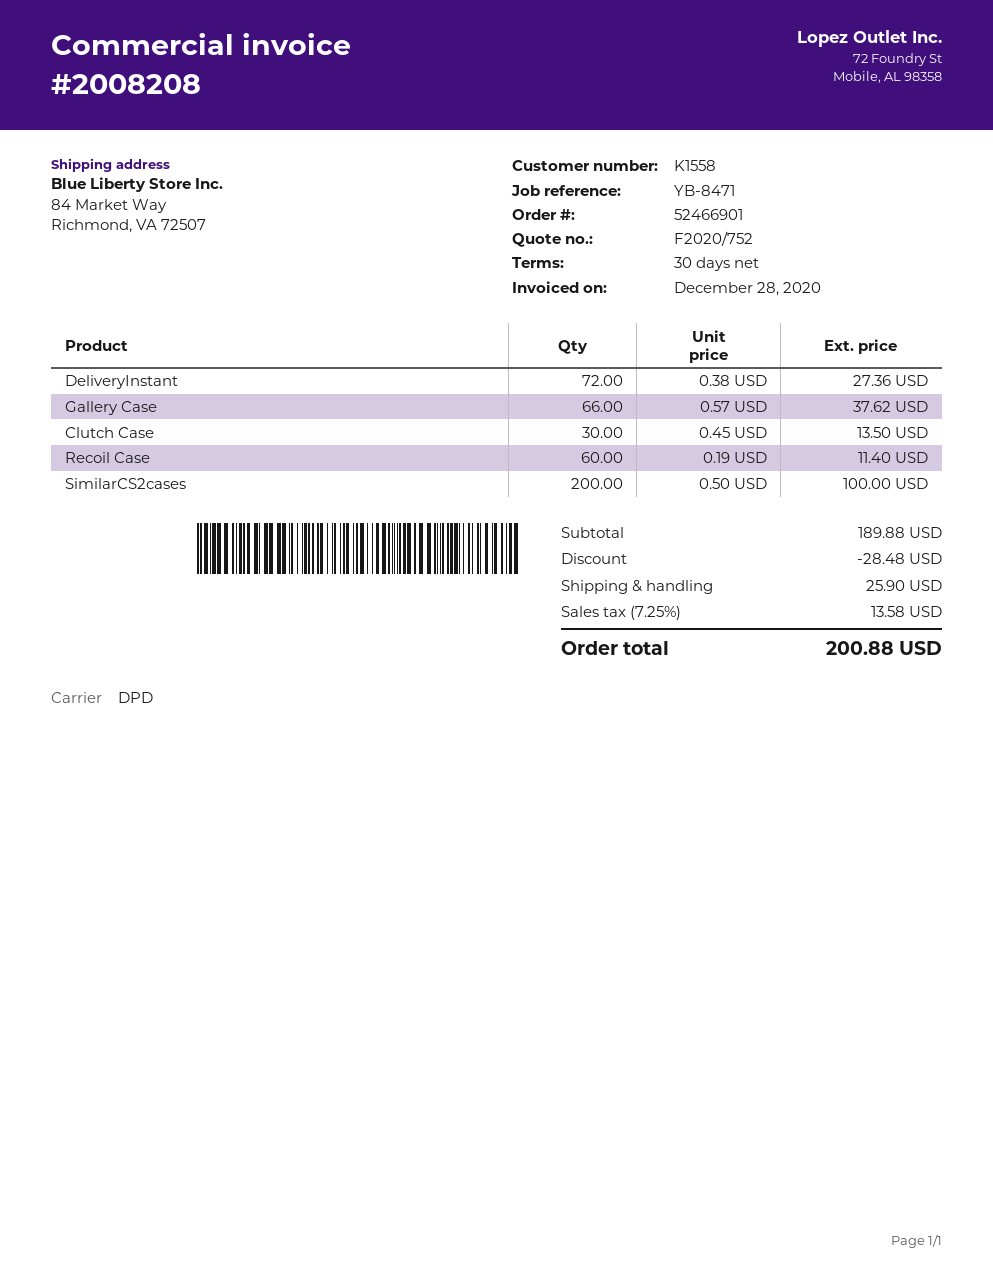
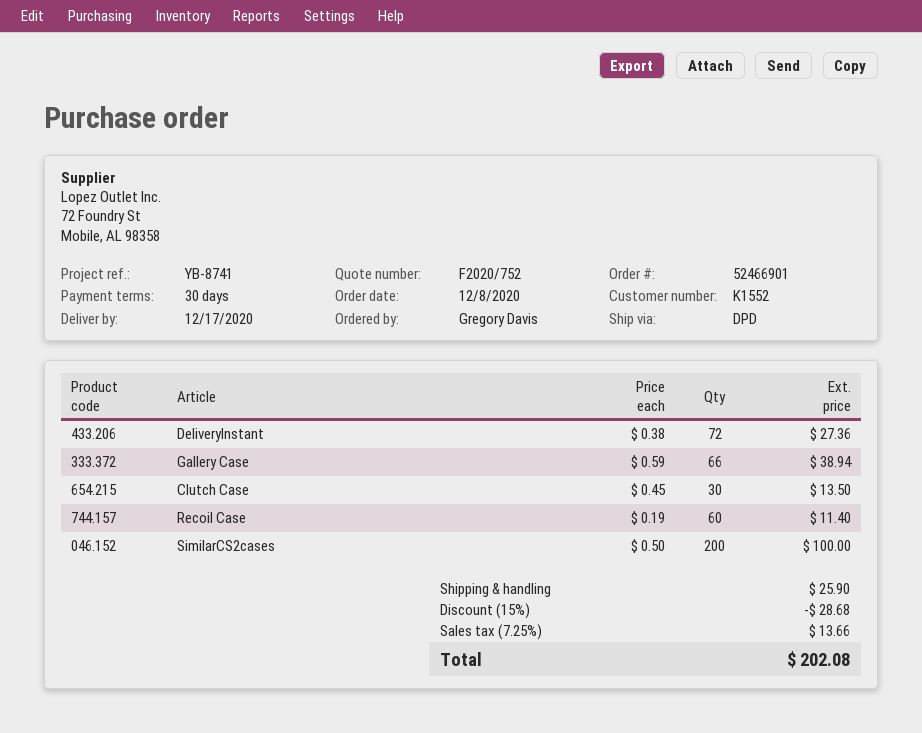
customer number: K1558 -> K1552
reference: YB-8471 -> YB-8741
Gallery Case: 66 x 0.57 = 37.62 -> 66 x 0.59 = 38.94
discount: 28.48 -> 28.68
tax: 7.25% = 13.58 -> 7.25% = 13.66
total: 200.88 -> 202.08

